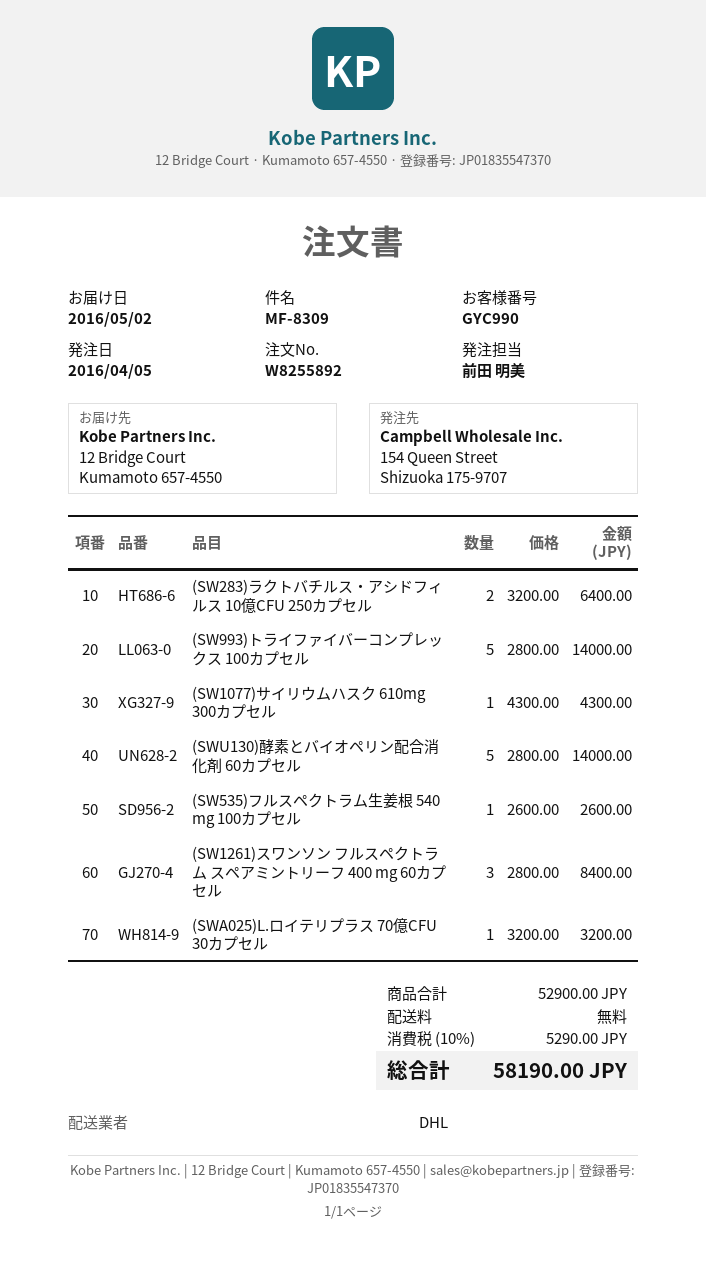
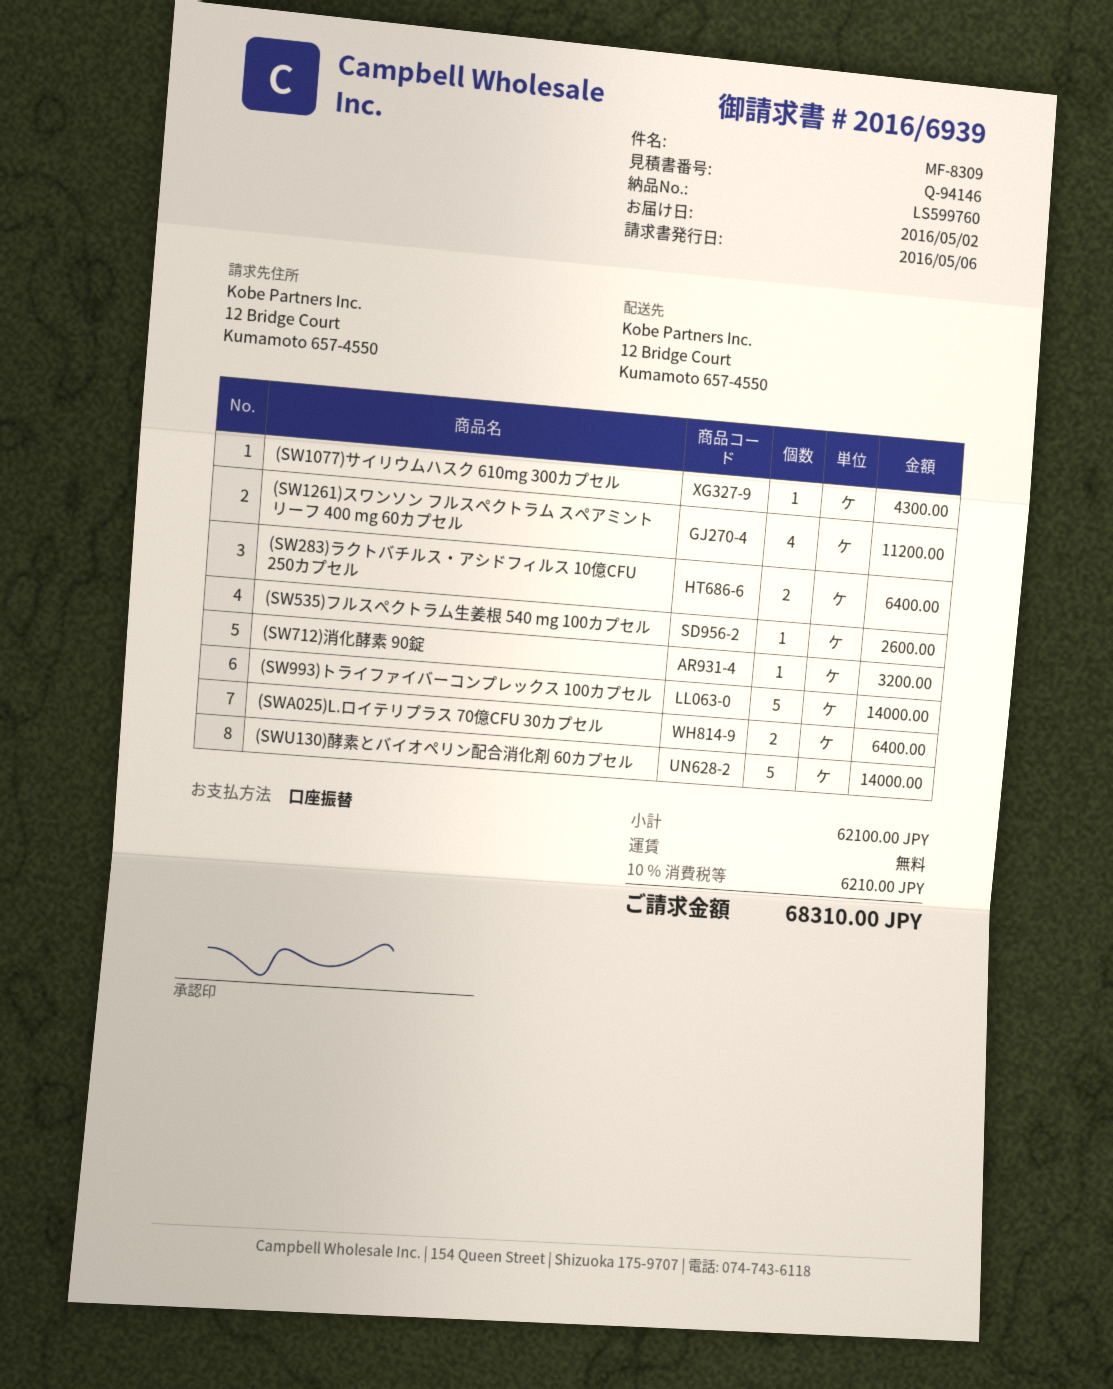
(SW1261)スワンソン フルスペクトラム スペアミントリーフ 400 mg 60カプセル: 3 for 8400.00 -> 4 for 11200.00
(SWA025)L.ロイテリプラス 70億CFU 30カプセル: 1 for 3200.00 -> 2 for 6400.00
(SW712)消化酵素 90錠: none -> 1 for 3200.00
subtotal: 52900.00 -> 62100.00
tax: 10% = 5290.00 -> 10% = 6210.00
total: 58190.00 -> 68310.00

